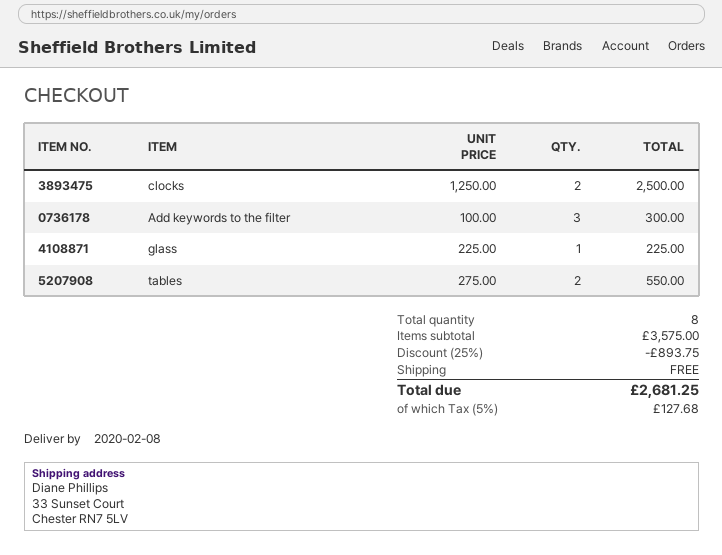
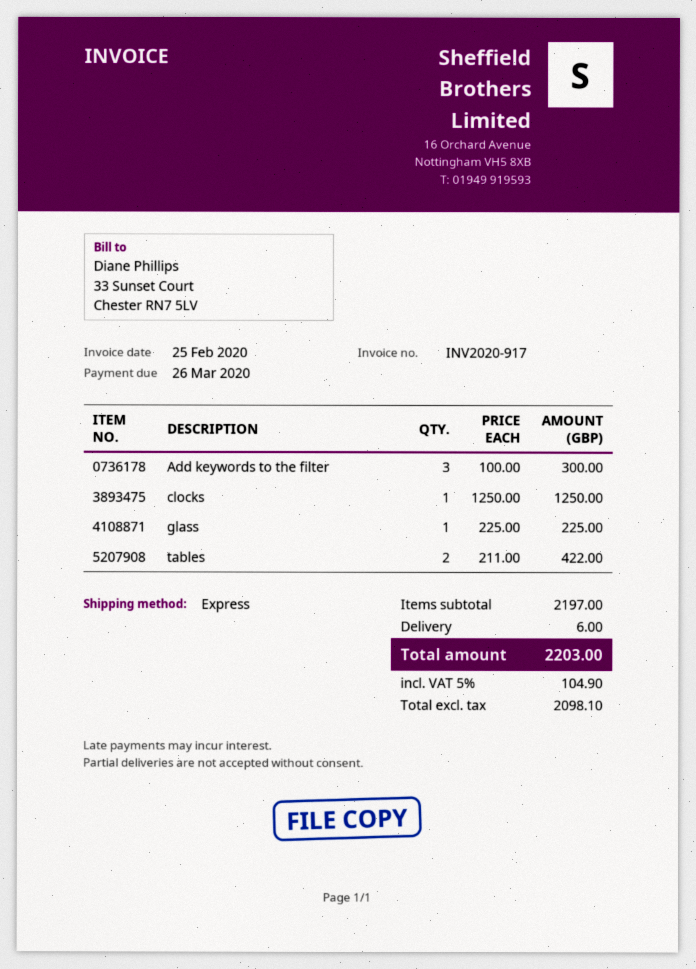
clocks: 2 x 1250.00 = 2500.00 -> 1 x 1250.00 = 1250.00
tables: 2 x 275.00 = 550.00 -> 2 x 211.00 = 422.00
subtotal: 3575.00 -> 2197.00
discount: 25% = 893.75 -> none
shipping: 0.00 -> 6.00
tax: 5% = 127.68 -> 5% = 104.90
total: 2681.25 -> 2203.00

